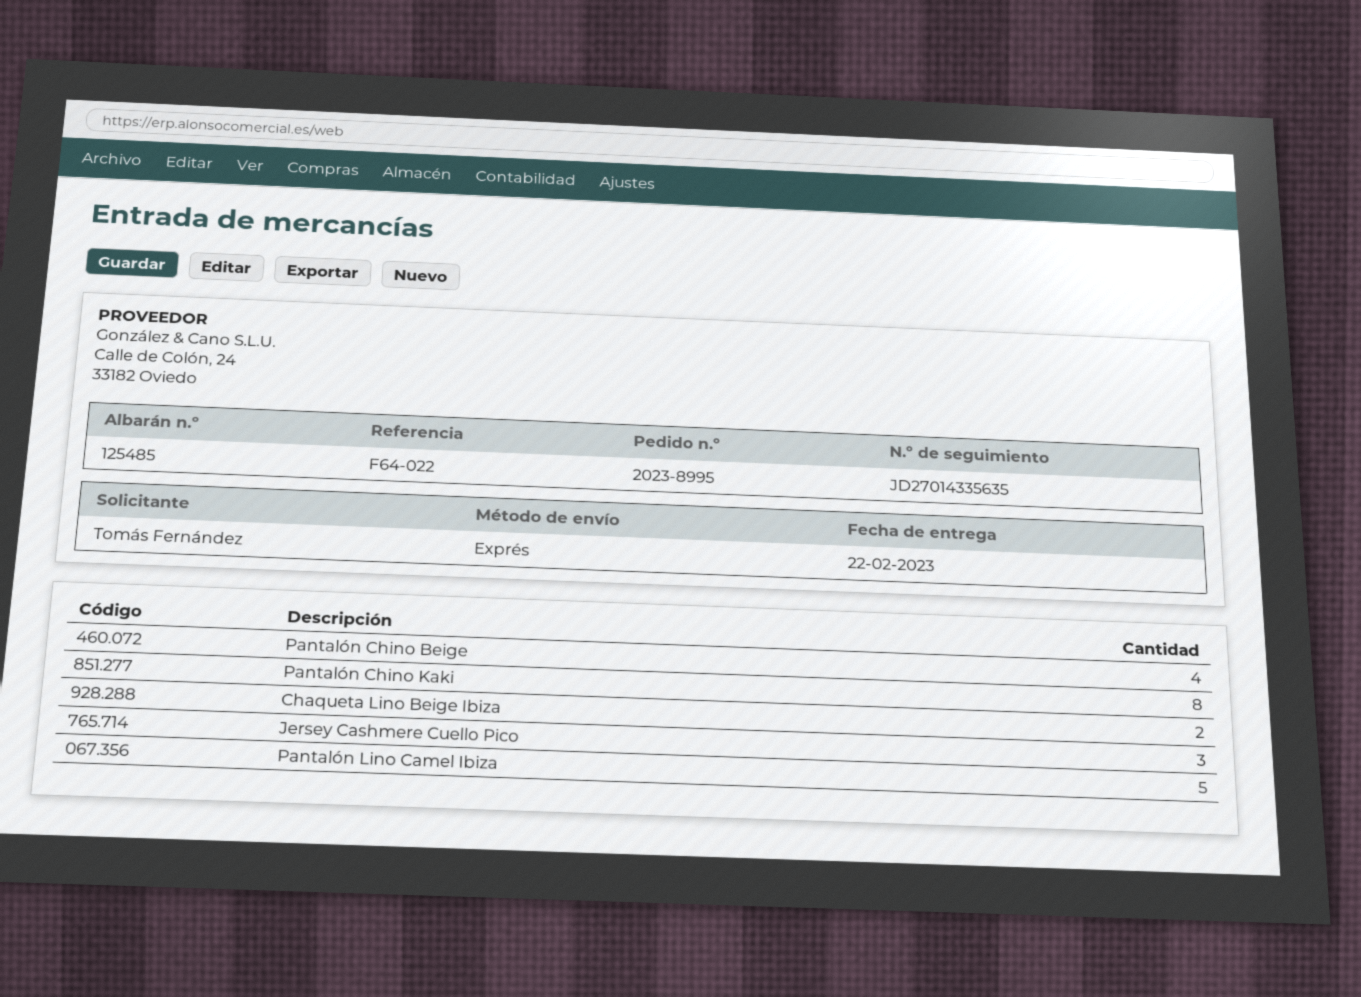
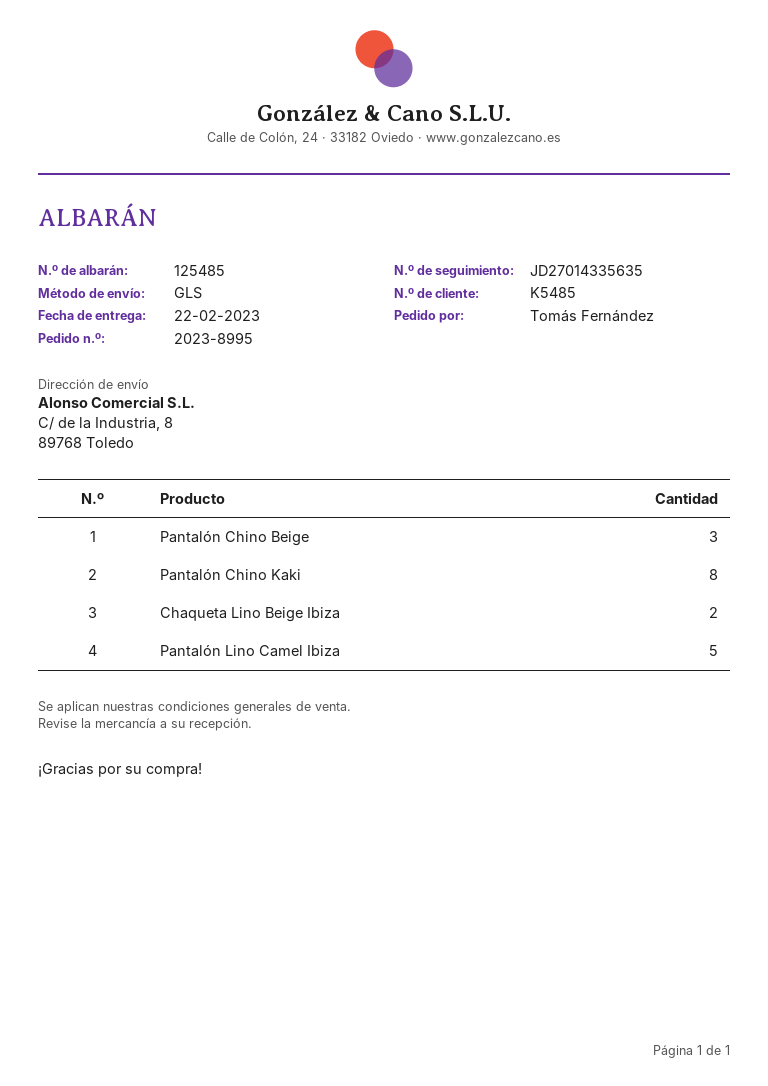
shipping method: express -> GLS
Pantalón Chino Beige: 4 -> 3
Jersey Cashmere Cuello Pico: 3 -> none

